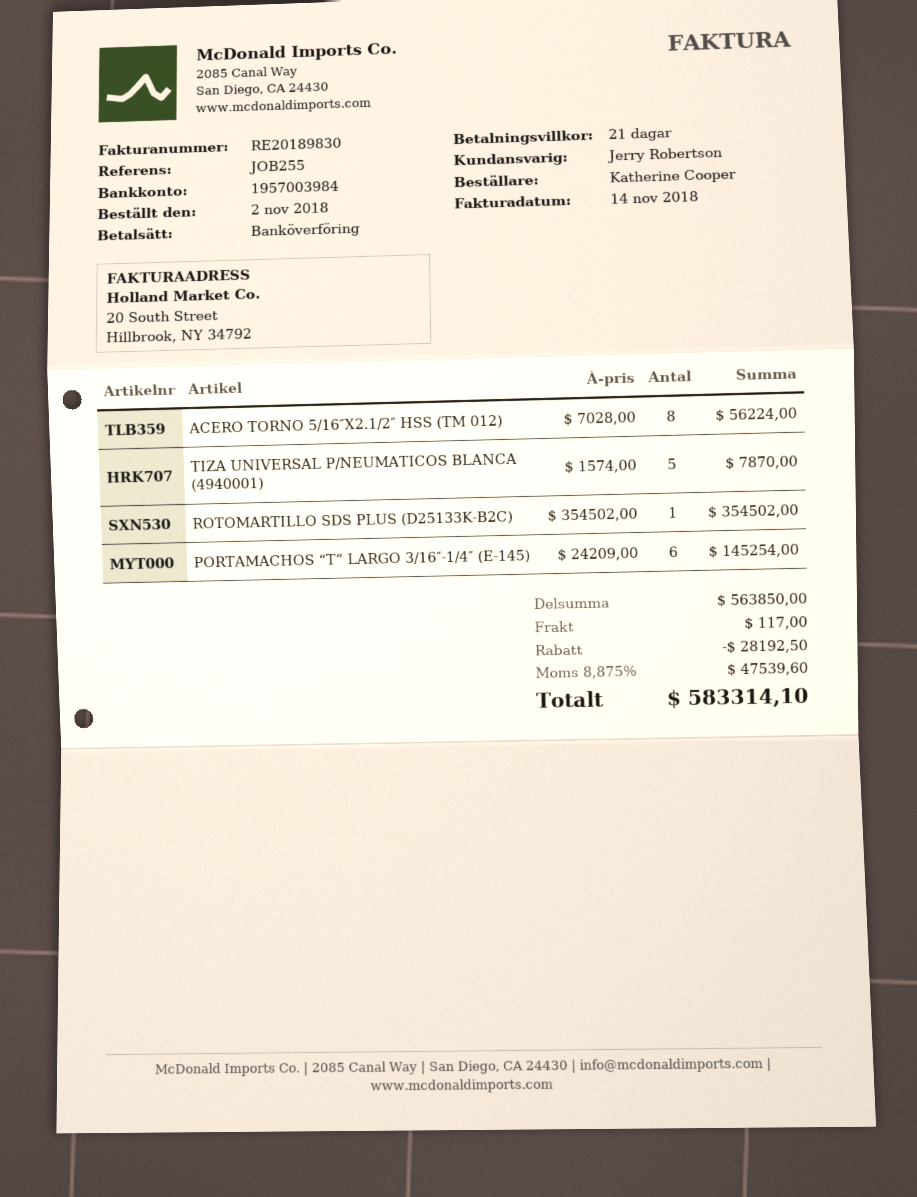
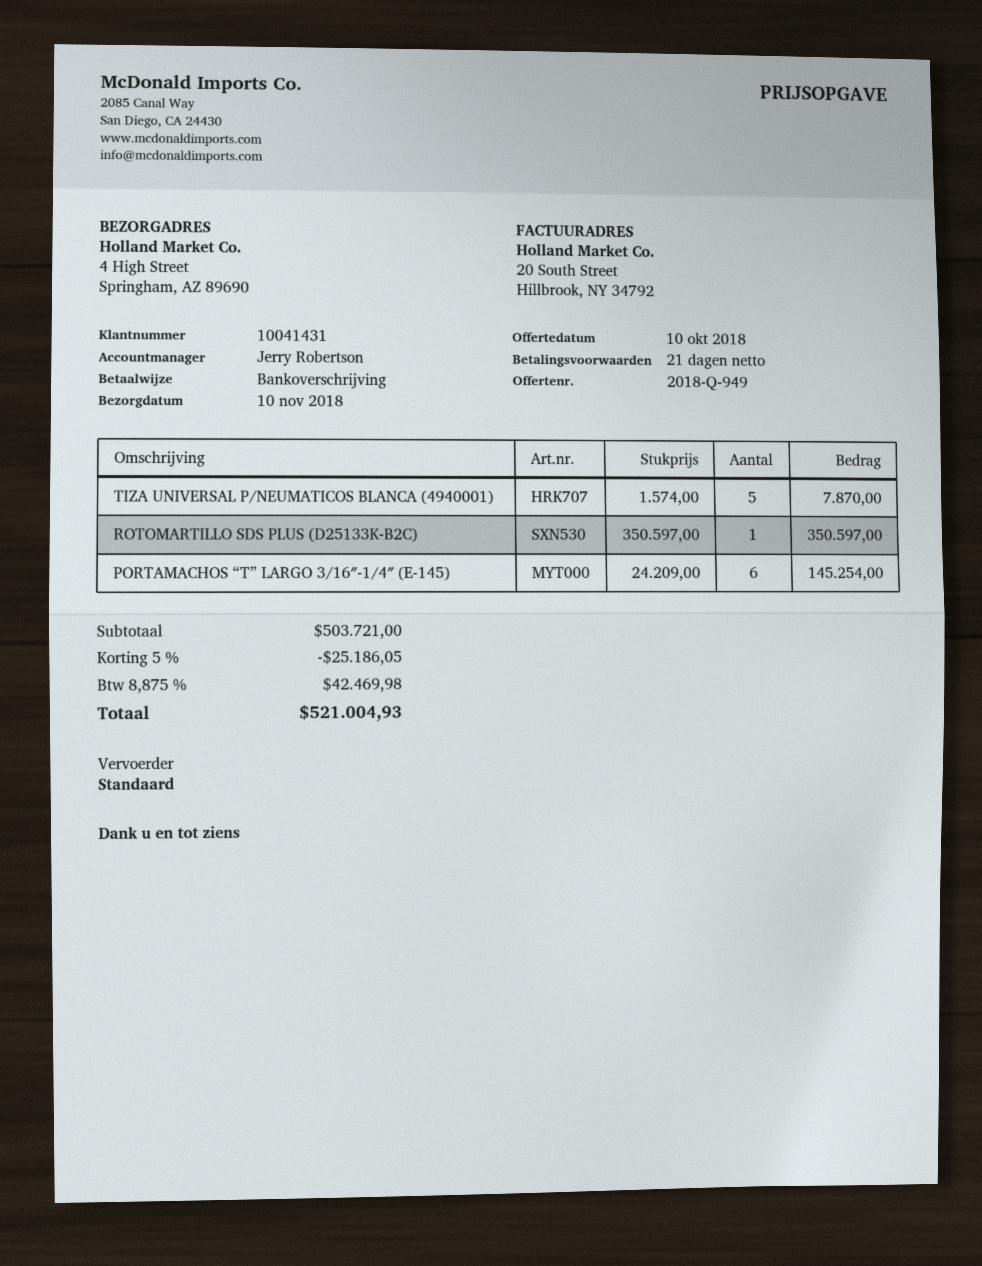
ACERO TORNO 5/16″X2.1/2″ HSS (TM 012): 8 x 7028.00 = 56224.00 -> none
ROTOMARTILLO SDS PLUS (D25133K-B2C): 1 x 354502.00 = 354502.00 -> 1 x 350597.00 = 350597.00
subtotal: 563850.00 -> 503721.00
discount: 28192.50 -> 25186.05
shipping: 117.00 -> none
tax: 8.875% = 47539.60 -> 8.875% = 42469.98
total: 583314.10 -> 521004.93

